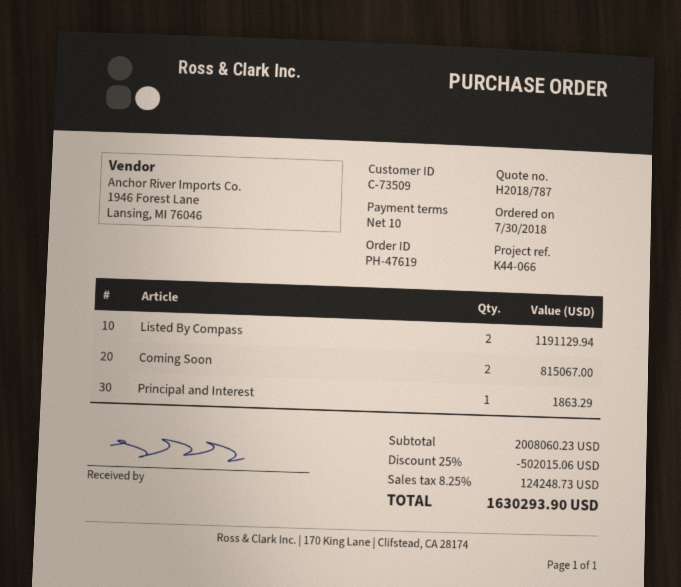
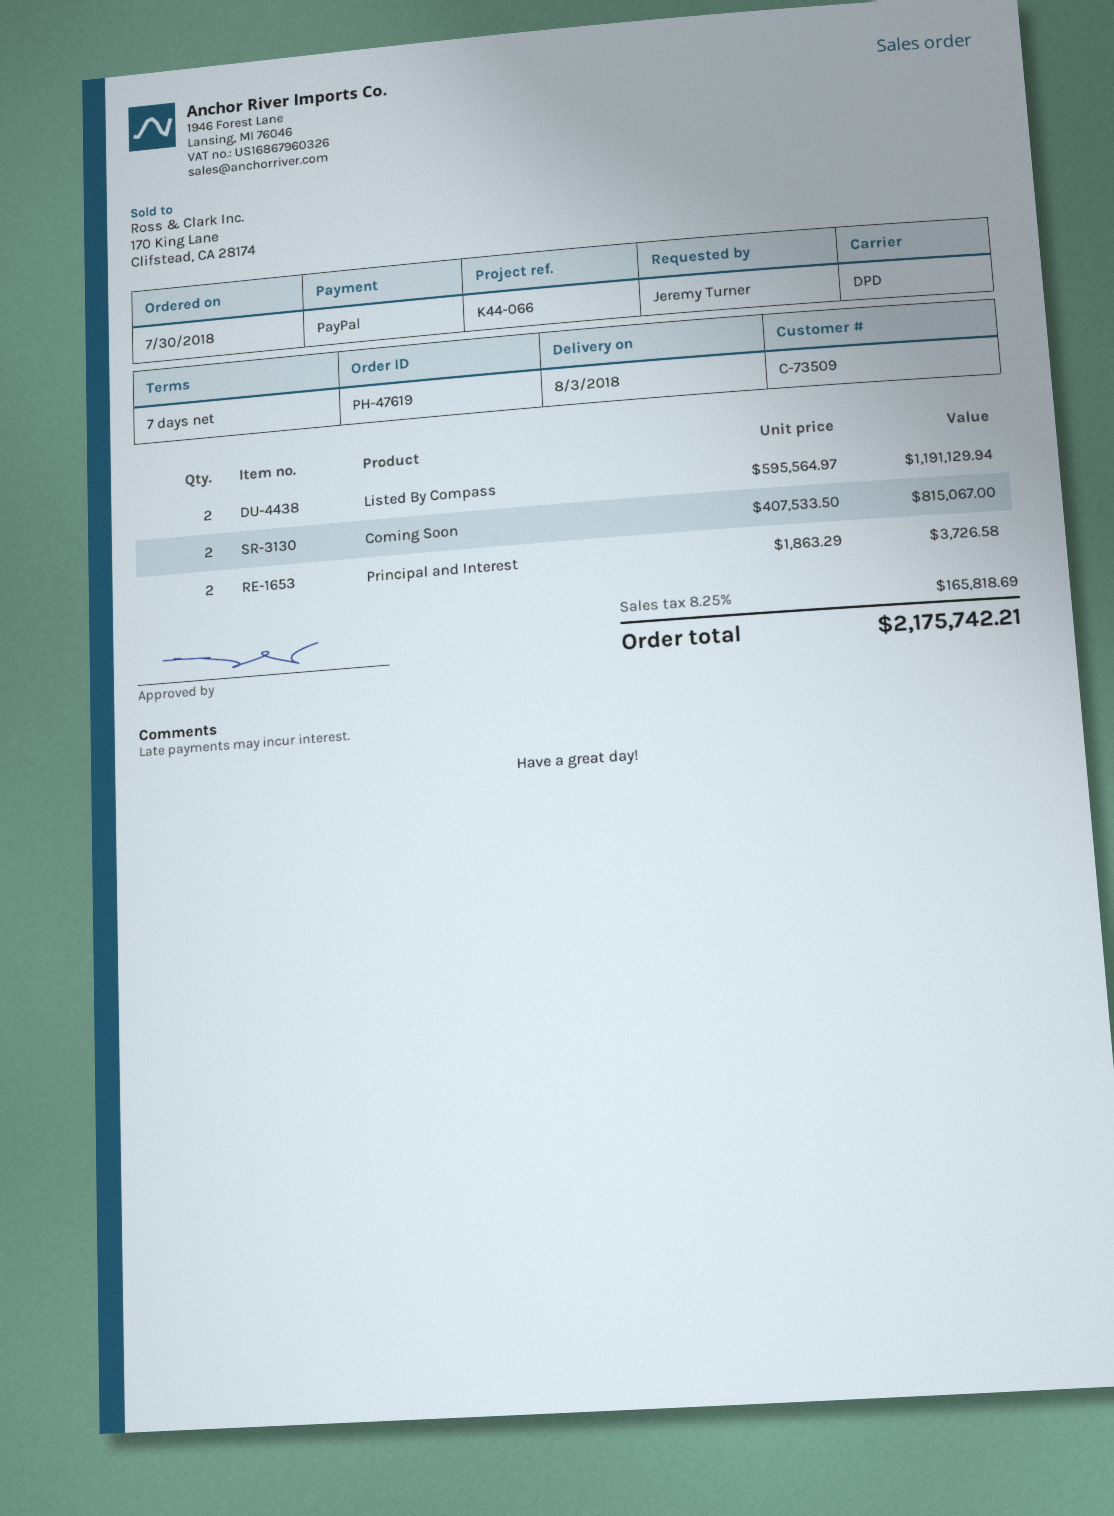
payment terms: 10 days -> 7 days
Principal and Interest: 1 for 1863.29 -> 2 for 3726.58
discount: 25% = 502015.06 -> none
tax: 8.25% = 124248.73 -> 8.25% = 165818.69
total: 1630293.90 -> 2175742.21

